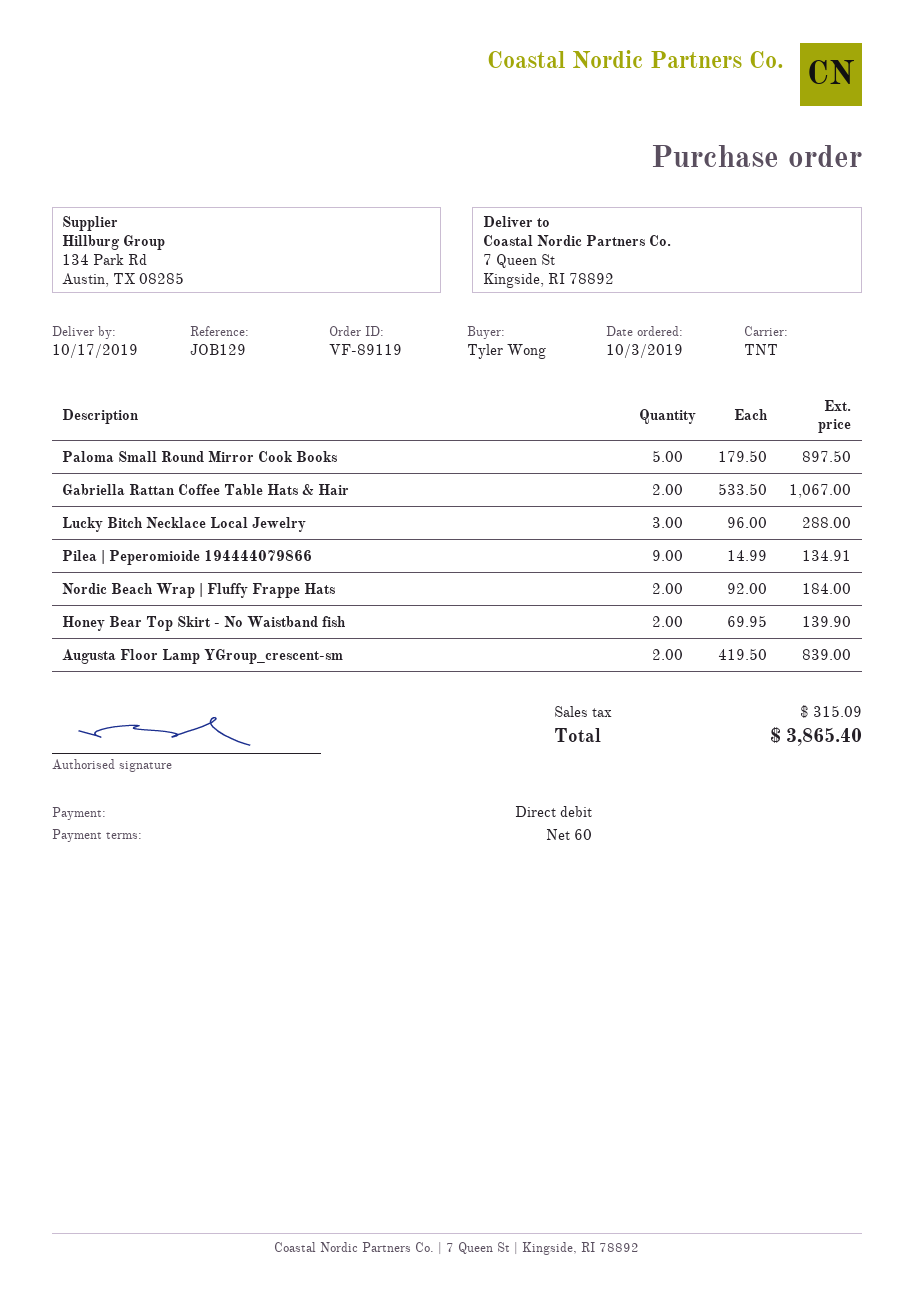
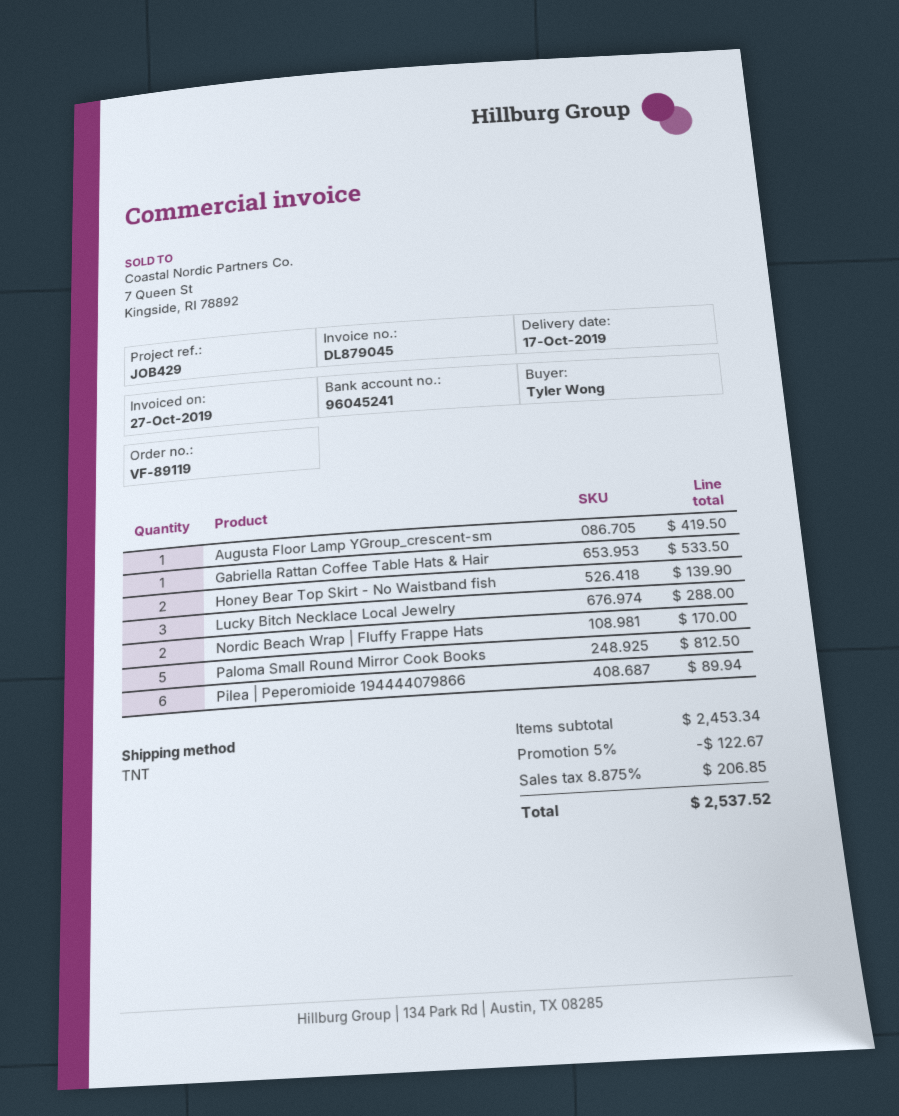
reference: JOB129 -> JOB429
Paloma Small Round Mirror Cook Books: 5 for 897.50 -> 5 for 812.50
Gabriella Rattan Coffee Table Hats & Hair: 2 for 1067.00 -> 1 for 533.50
Pilea | Peperomioide 194444079866: 9 for 134.91 -> 6 for 89.94
Nordic Beach Wrap | Fluffy Frappe Hats: 2 for 184.00 -> 2 for 170.00
Augusta Floor Lamp YGroup_crescent-sm: 2 for 839.00 -> 1 for 419.50
discount: none -> 5% = 122.67
tax: 315.09 -> 206.85
total: 3865.40 -> 2537.52

